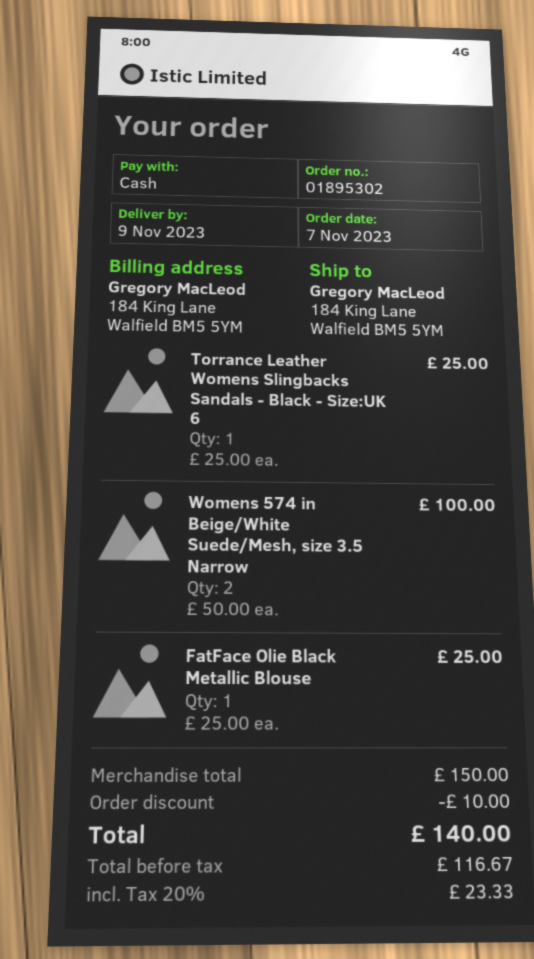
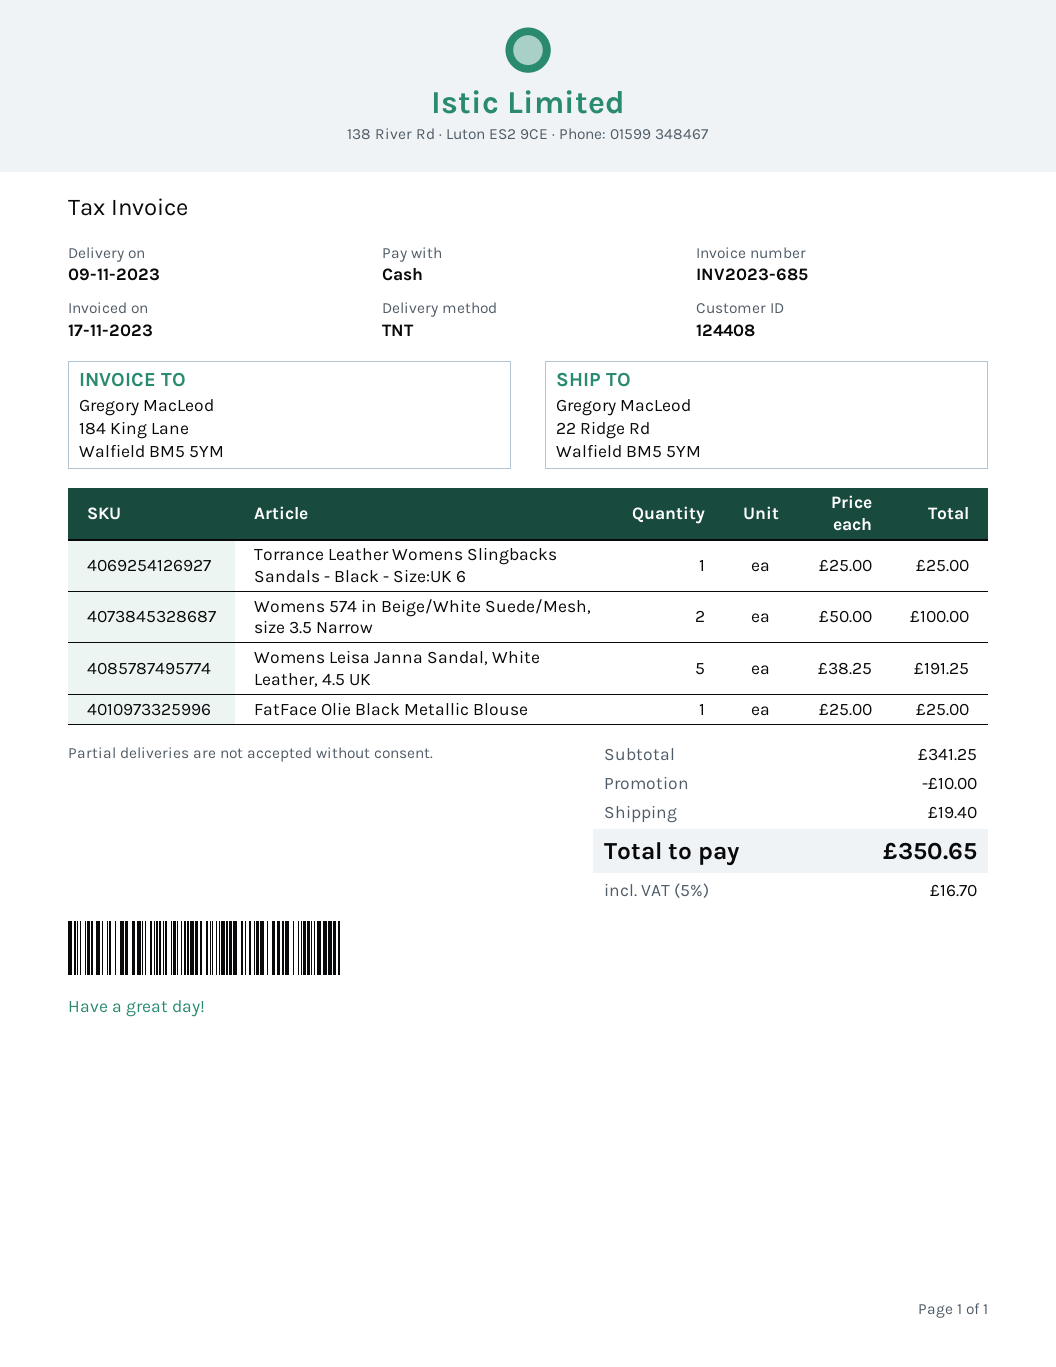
ship to: 184 King Lane, Walfield BM5 5YM -> 22 Ridge Rd, Walfield BM5 5YM
Womens Leisa Janna Sandal, White Leather, 4.5 UK: none -> 5 x 38.25 = 191.25
subtotal: 150.00 -> 341.25
shipping: none -> 19.40
tax: 20% = 23.33 -> 5% = 16.70
total: 140.00 -> 350.65

